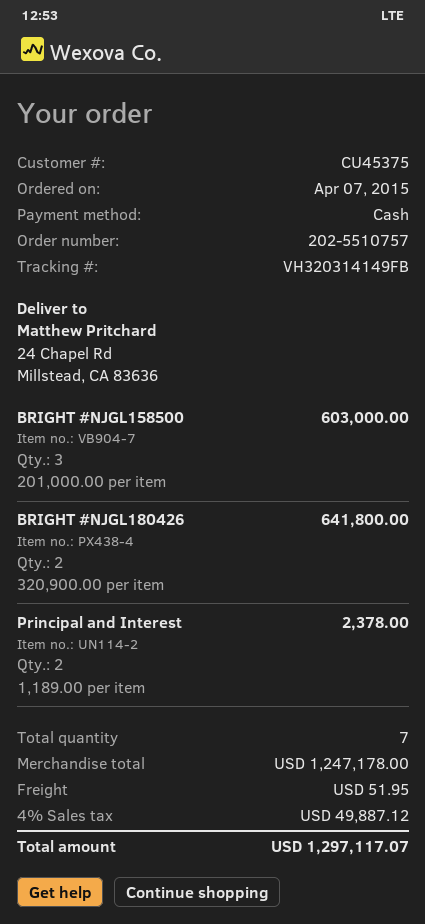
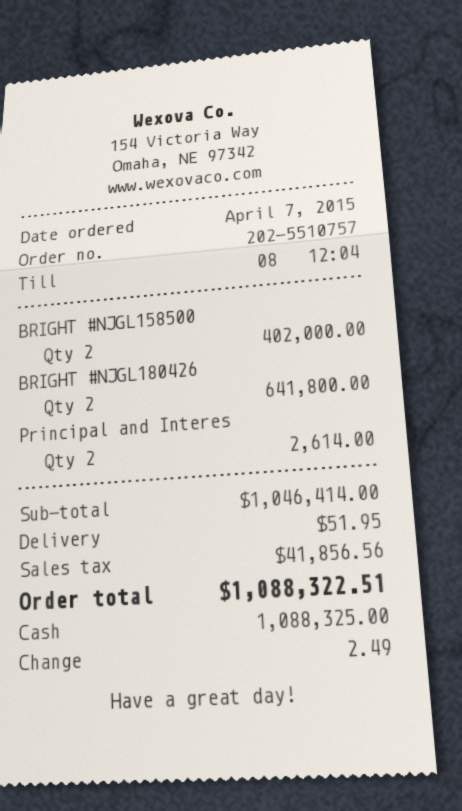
BRIGHT #NJGL158500: 3 for 603000.00 -> 2 for 402000.00
Principal and Interest: 2 for 2378.00 -> 2 for 2614.00
subtotal: 1247178.00 -> 1046414.00
tax: 49887.12 -> 41856.56
total: 1297117.07 -> 1088322.51

